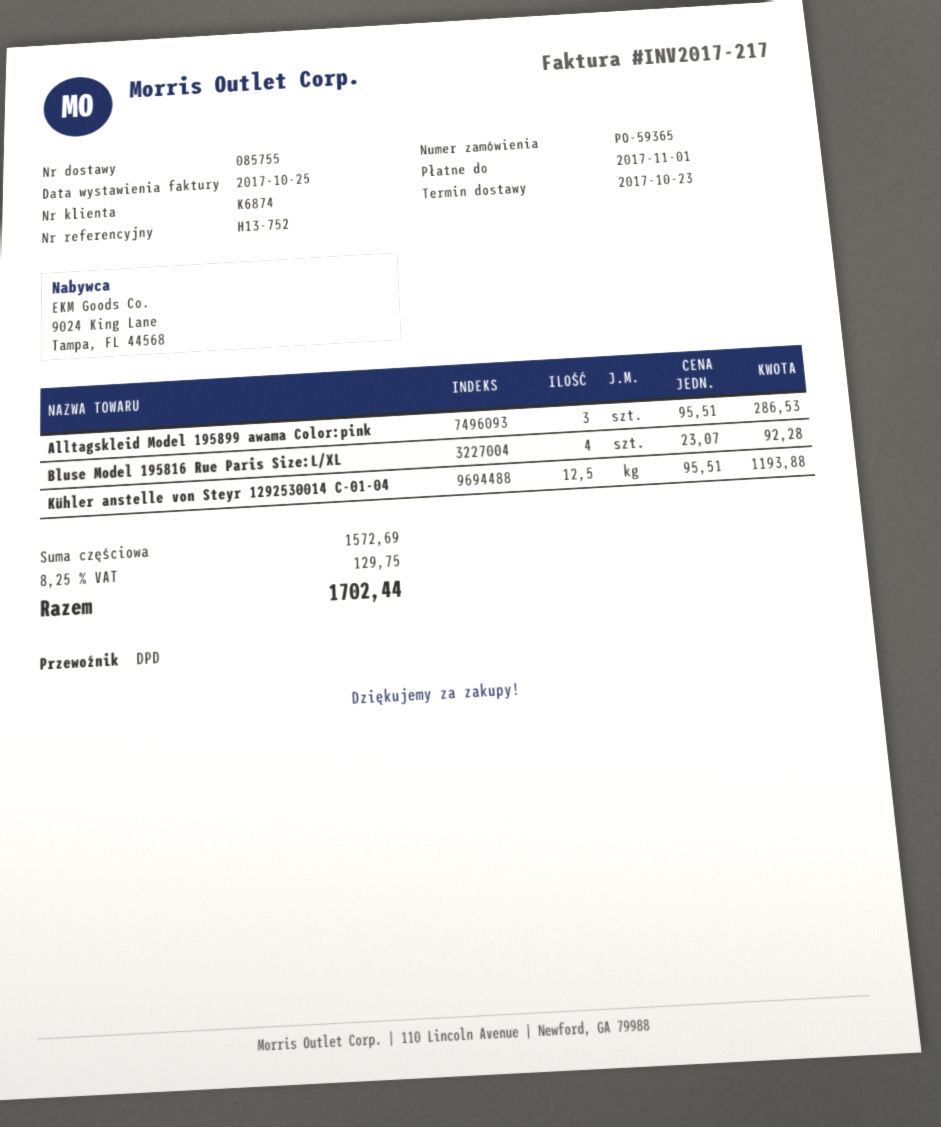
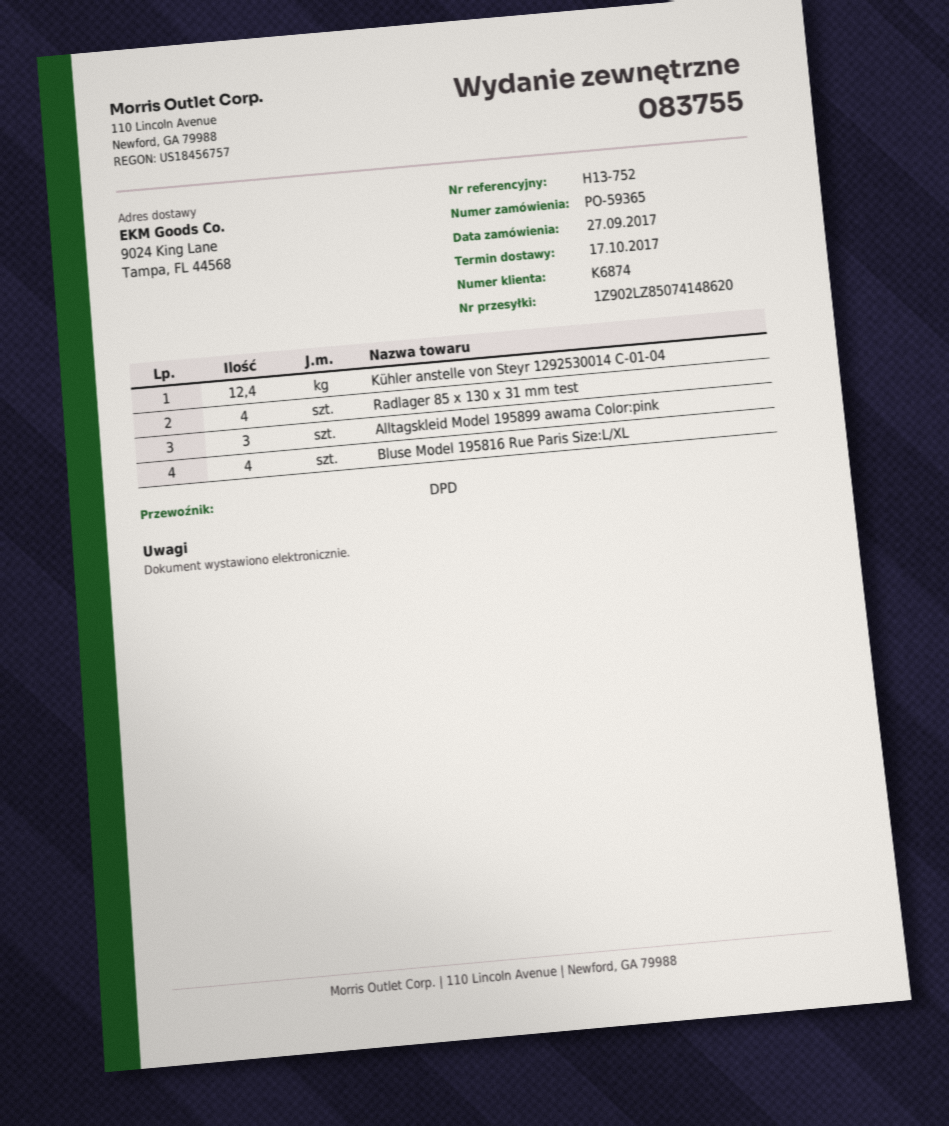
delivery note number: 085755 -> 083755
delivery date: 2017-10-23 -> 2017-10-17
Kühler anstelle von Steyr 1292530014 C-01-04: 12.5 -> 12.4
Radlager 85 x 130 x 31 mm test: none -> 4

